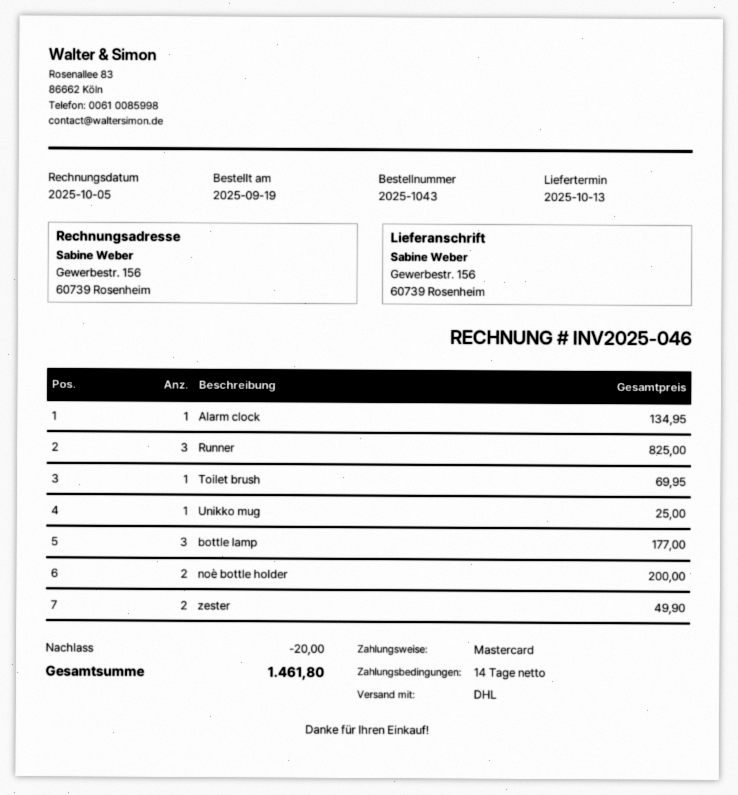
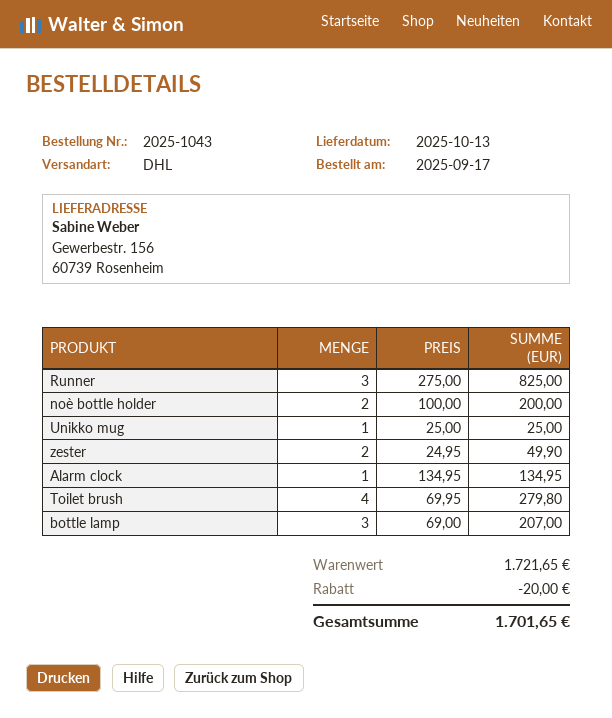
order date: 2025-09-19 -> 2025-09-17
Toilet brush: 1 for 69.95 -> 4 for 279.80
bottle lamp: 3 for 177.00 -> 3 for 207.00
total: 1461.80 -> 1701.65

